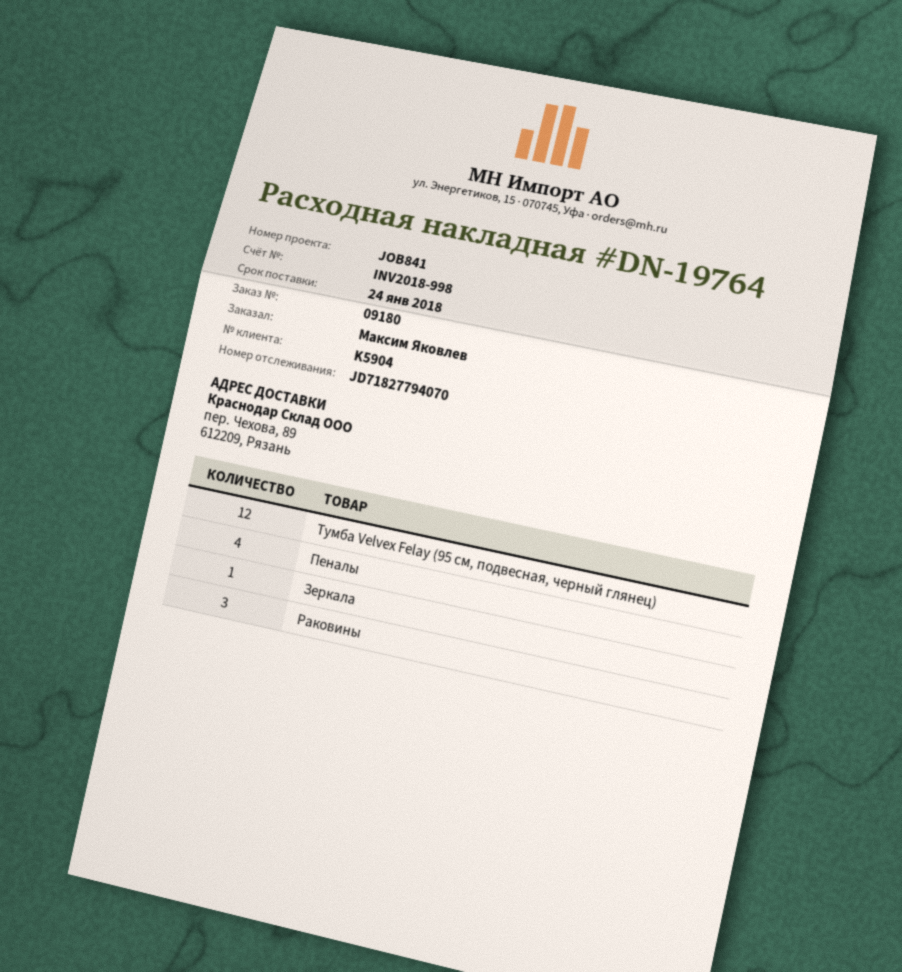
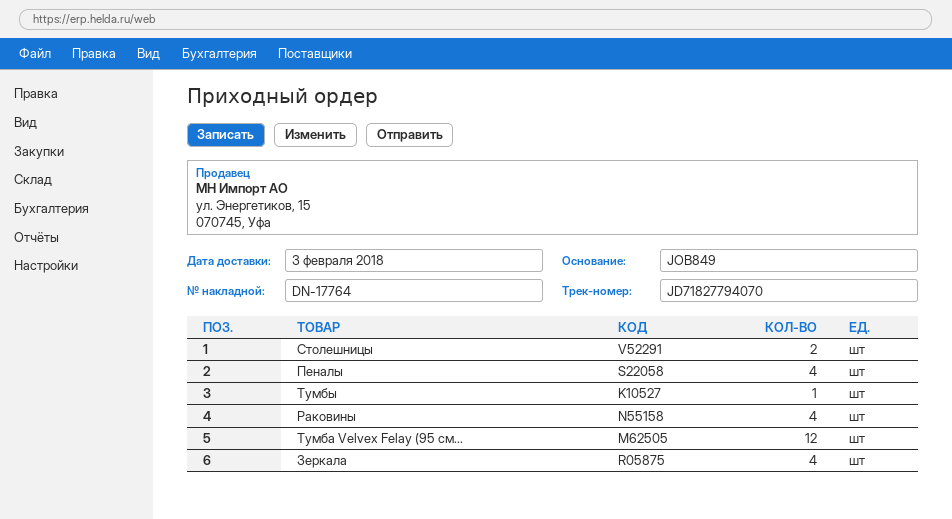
delivery note number: DN-19764 -> DN-17764
delivery date: 2018-01-24 -> 2018-02-03
reference: JOB841 -> JOB849
Зеркала: 1 -> 4
Раковины: 3 -> 4
Столешницы: none -> 2
Тумбы: none -> 1

